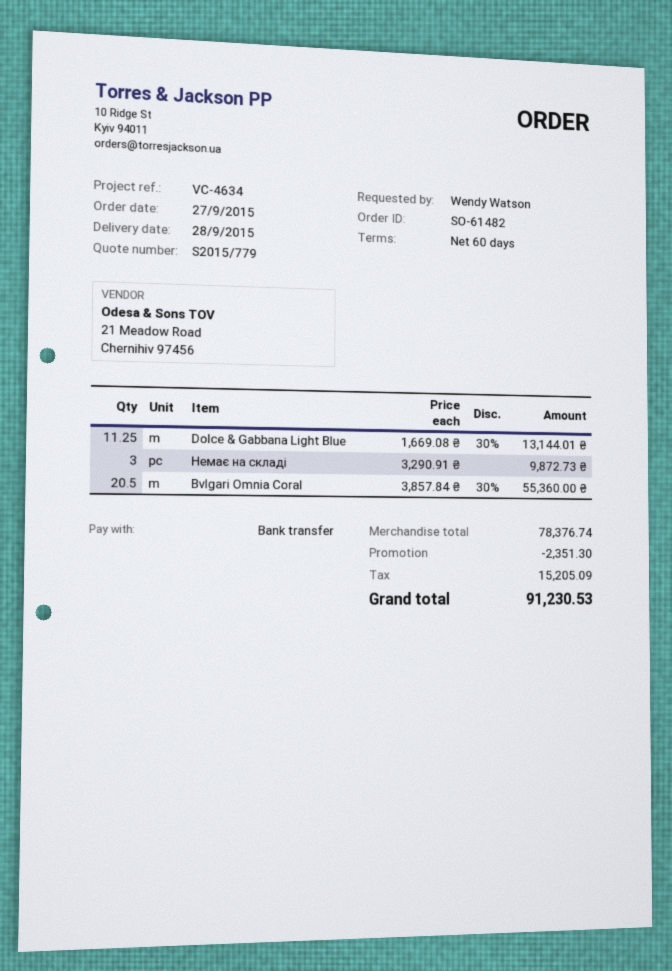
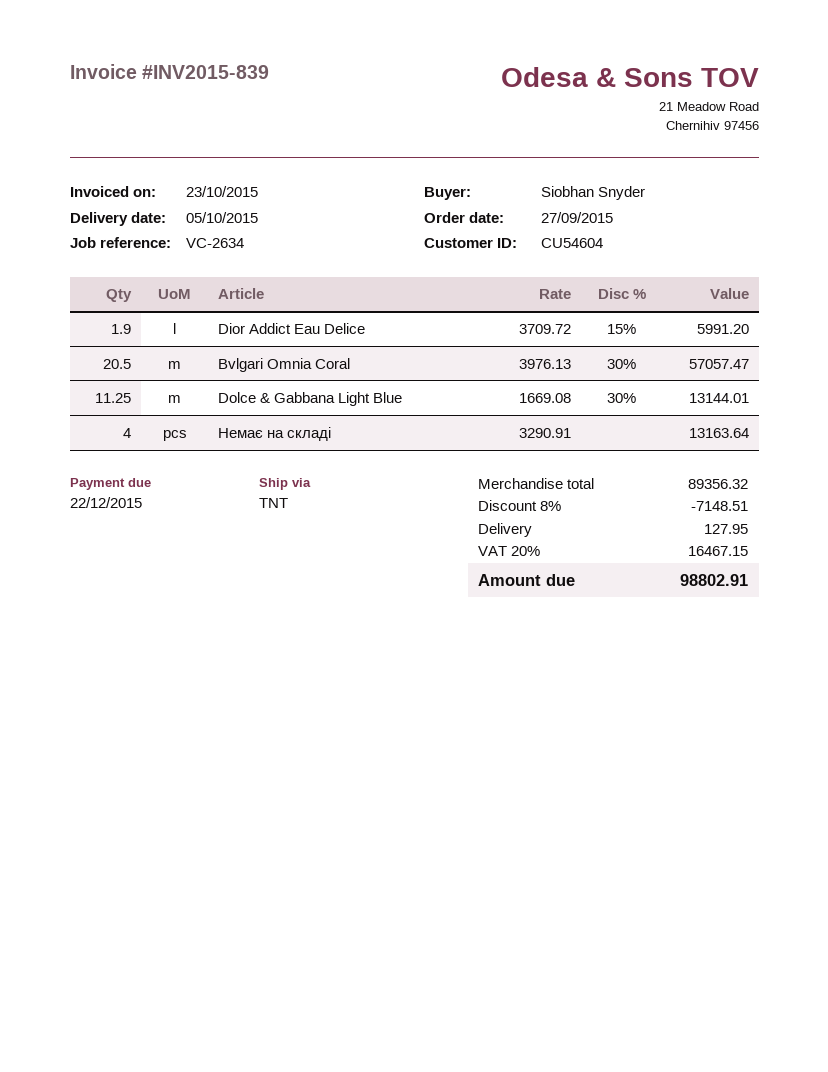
delivery date: 2015-09-28 -> 2015-10-05
reference: VC-4634 -> VC-2634
ordered by: Wendy Watson -> Siobhan Snyder
Немає на складі: 3 x 3290.91 = 9872.73 -> 4 x 3290.91 = 13163.64
Bvlgari Omnia Coral: 20.5 x 3857.84 - 30% = 55360.00 -> 20.5 x 3976.13 - 30% = 57057.47
Dior Addict Eau Delice: none -> 1.9 x 3709.72 - 15% = 5991.20
subtotal: 78376.74 -> 89356.32
discount: 2351.30 -> 7148.51
shipping: none -> 127.95
tax: 15205.09 -> 16467.15
total: 91230.53 -> 98802.91

